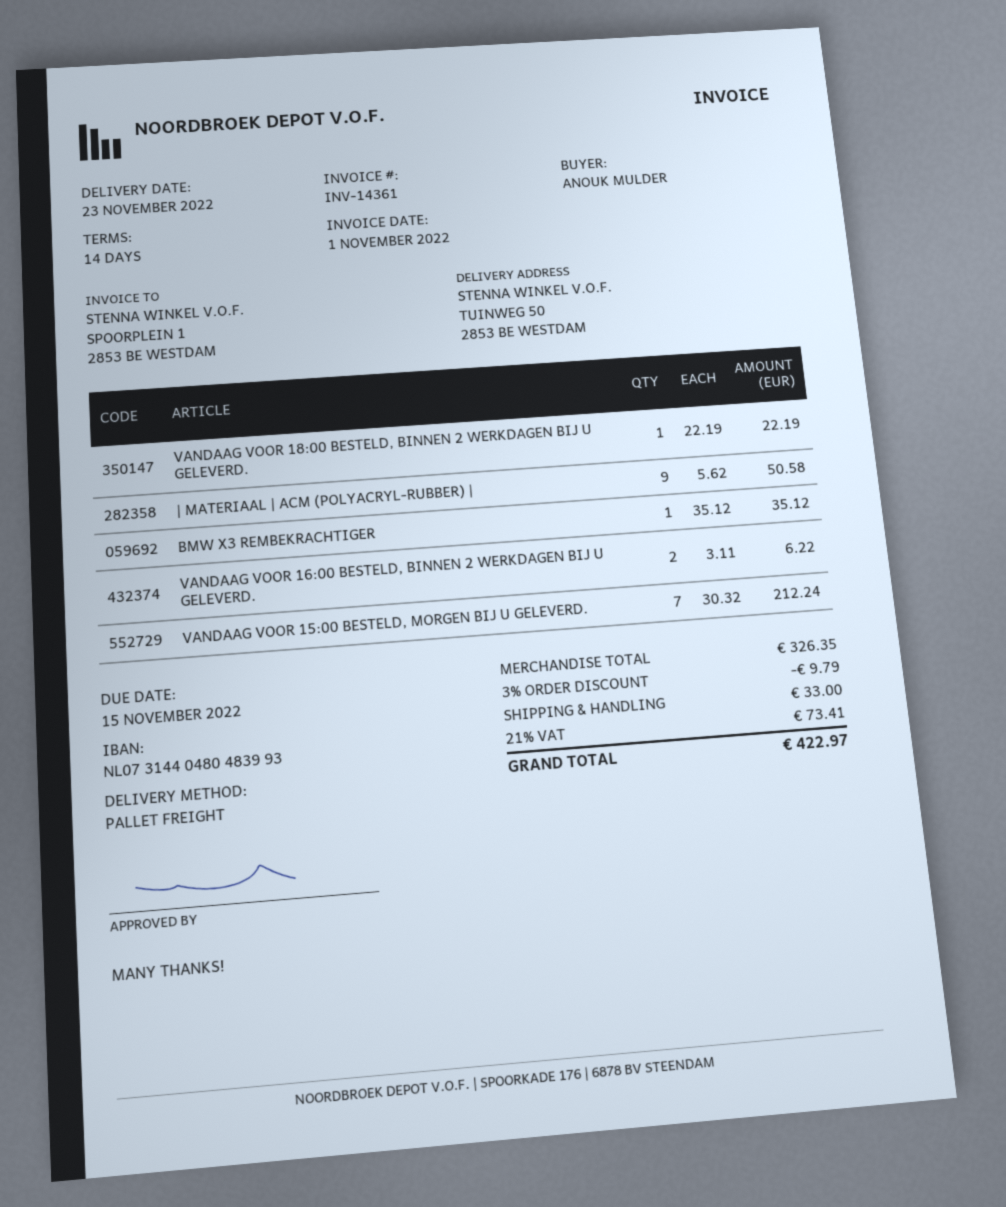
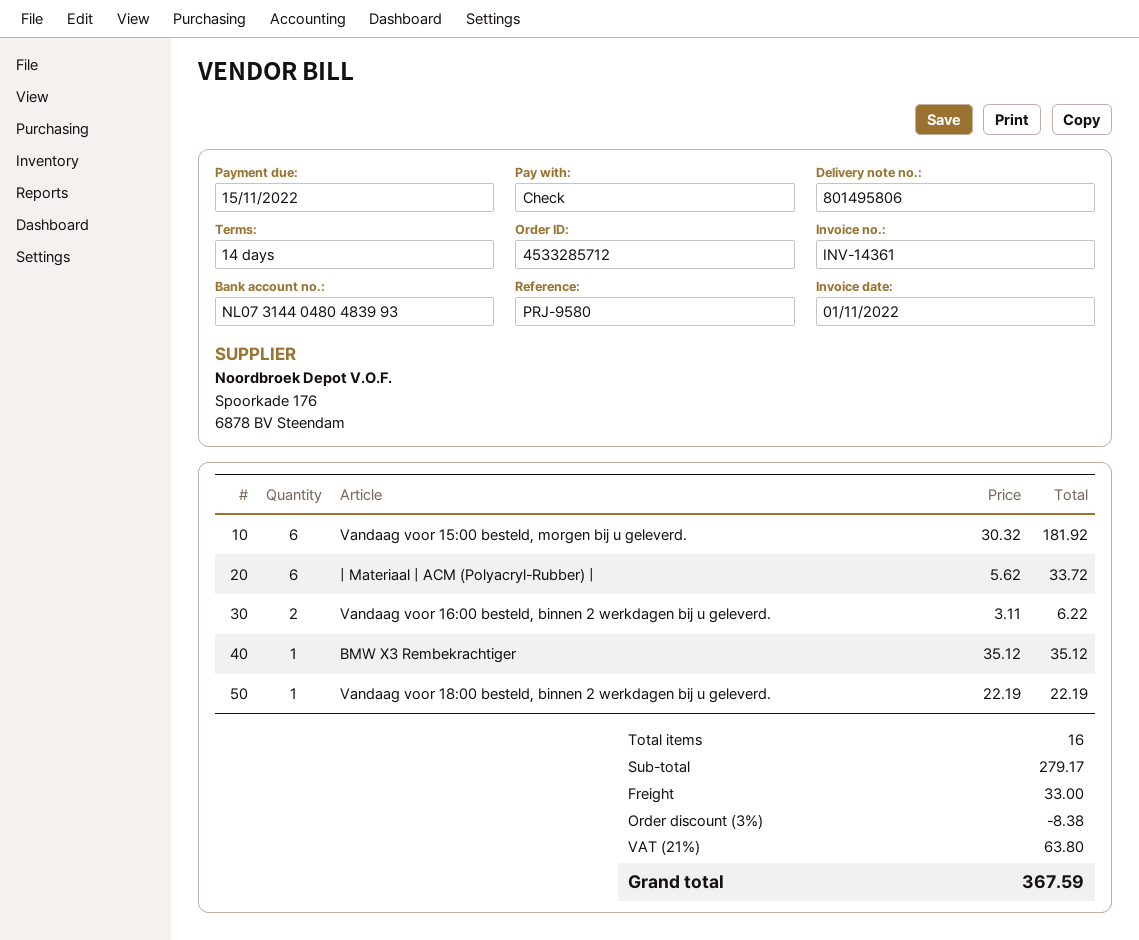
| MATERIAAL | ACM (POLYACRYL-RUBBER) |: 9 x 5.62 = 50.58 -> 6 x 5.62 = 33.72
VANDAAG VOOR 15:00 BESTELD, MORGEN BIJ U GELEVERD.: 7 x 30.32 = 212.24 -> 6 x 30.32 = 181.92
subtotal: 326.35 -> 279.17
discount: 3% = 9.79 -> 3% = 8.38
tax: 21% = 73.41 -> 21% = 63.80
total: 422.97 -> 367.59

